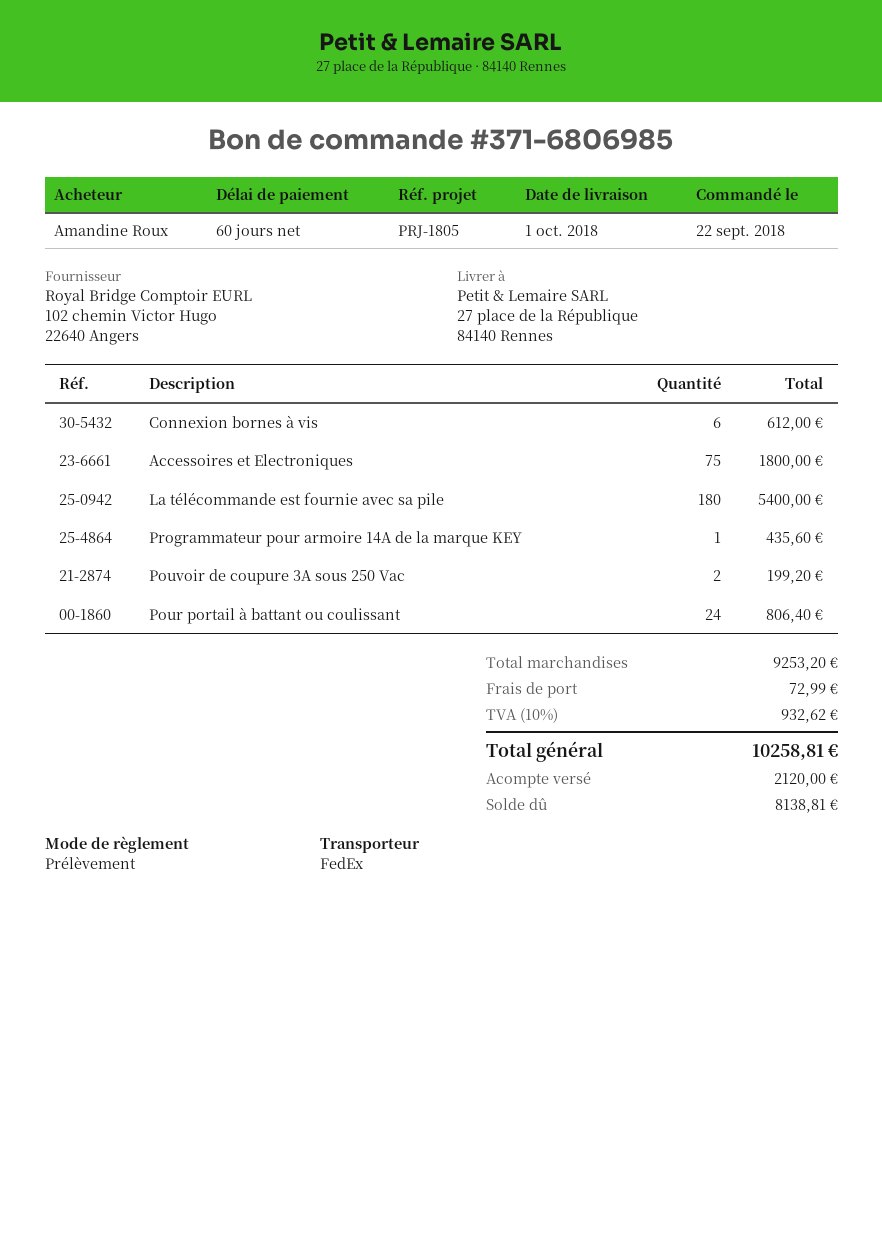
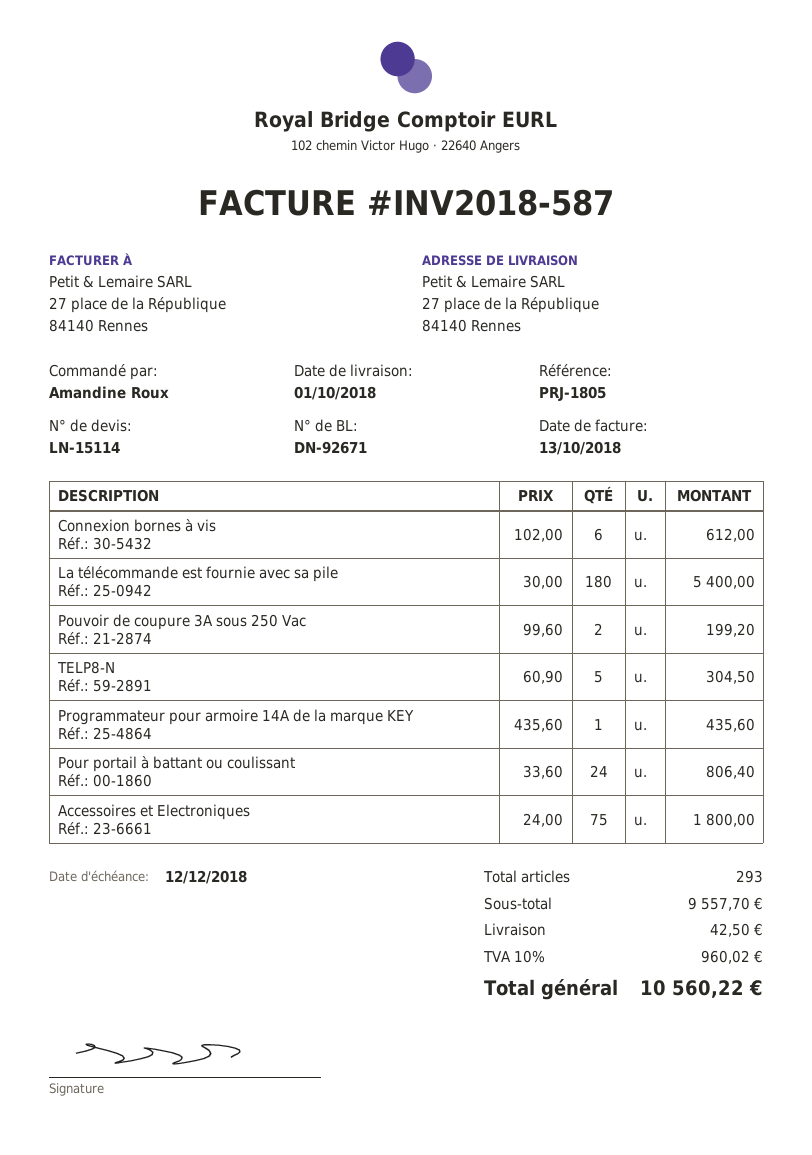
TELP8-N: none -> 5 for 304.50
subtotal: 9253.20 -> 9557.70
shipping: 72.99 -> 42.50
tax: 10% = 932.62 -> 10% = 960.02
total: 10258.81 -> 10560.22

